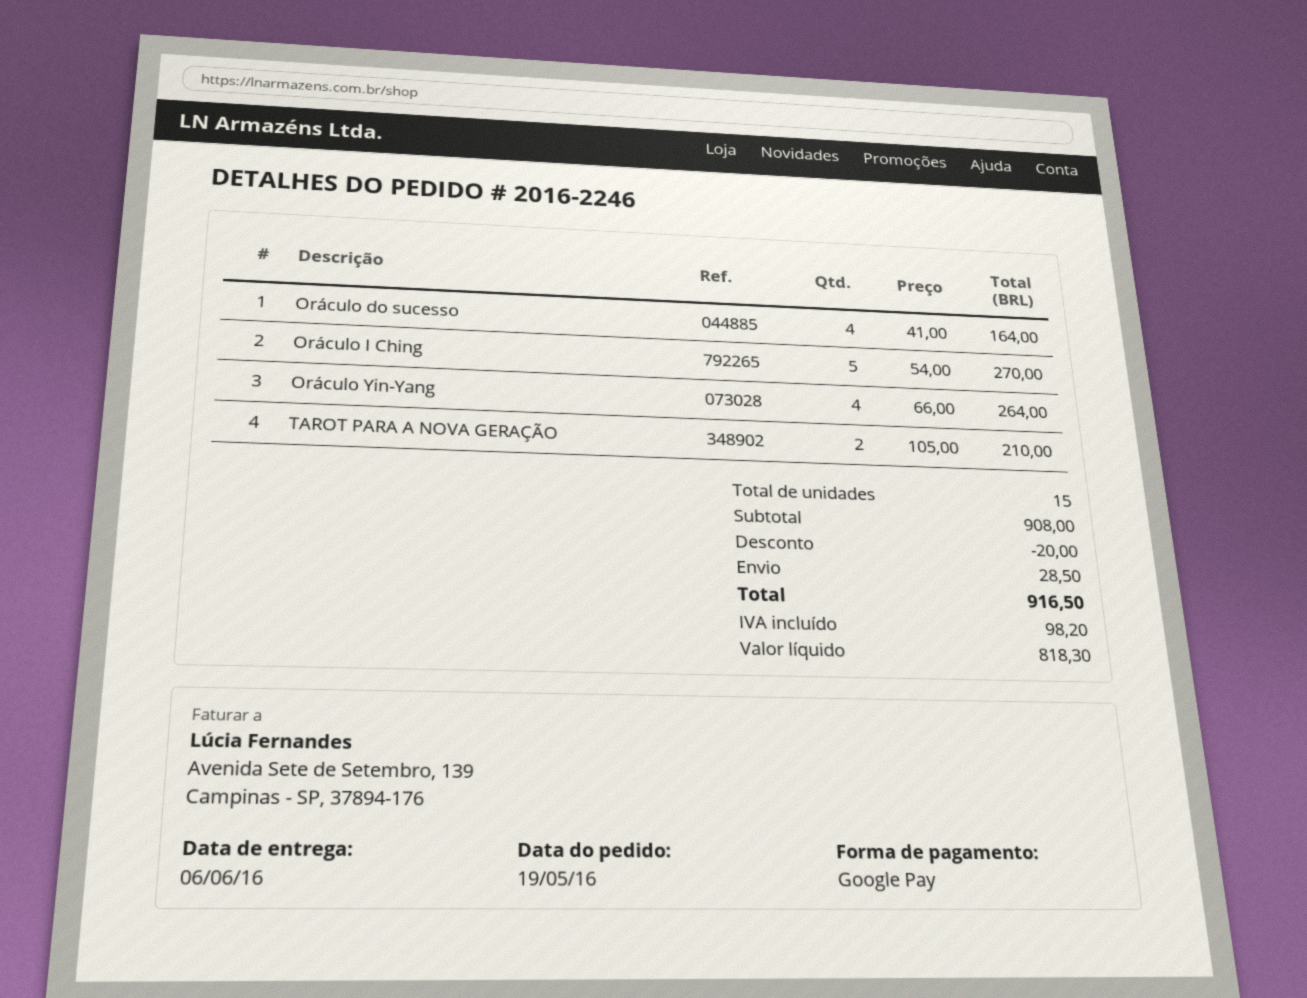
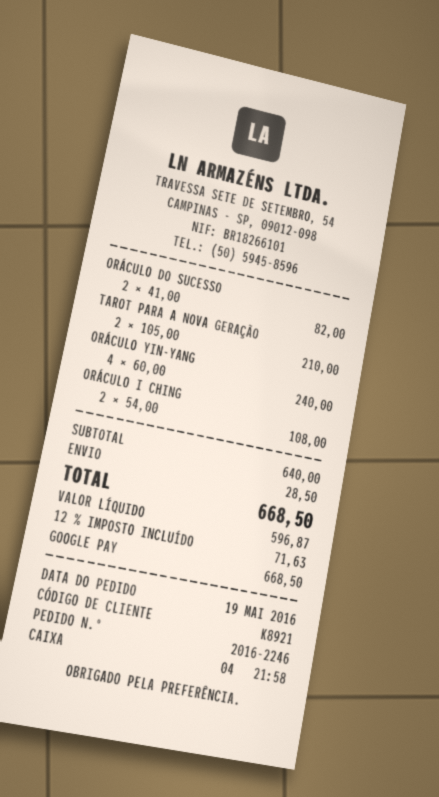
Oráculo do sucesso: 4 x 41.00 = 164.00 -> 2 x 41.00 = 82.00
Oráculo I Ching: 5 x 54.00 = 270.00 -> 2 x 54.00 = 108.00
Oráculo Yin-Yang: 4 x 66.00 = 264.00 -> 4 x 60.00 = 240.00
subtotal: 908.00 -> 640.00
discount: 20.00 -> none
net: 818.30 -> 596.87
tax: 98.20 -> 71.63
total: 916.50 -> 668.50

